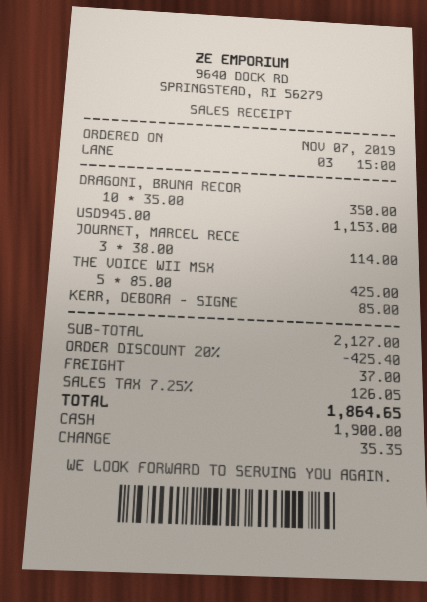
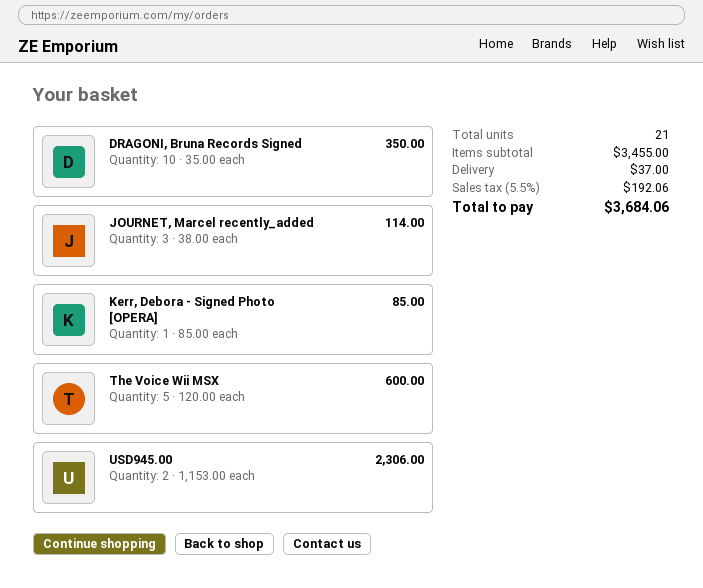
USD945.00: 1 x 1153.00 = 1153.00 -> 2 x 1153.00 = 2306.00
THE VOICE WII MSX: 5 x 85.00 = 425.00 -> 5 x 120.00 = 600.00
subtotal: 2127.00 -> 3455.00
discount: 20% = 425.40 -> none
tax: 7.25% = 126.05 -> 5.5% = 192.06
total: 1864.65 -> 3684.06

